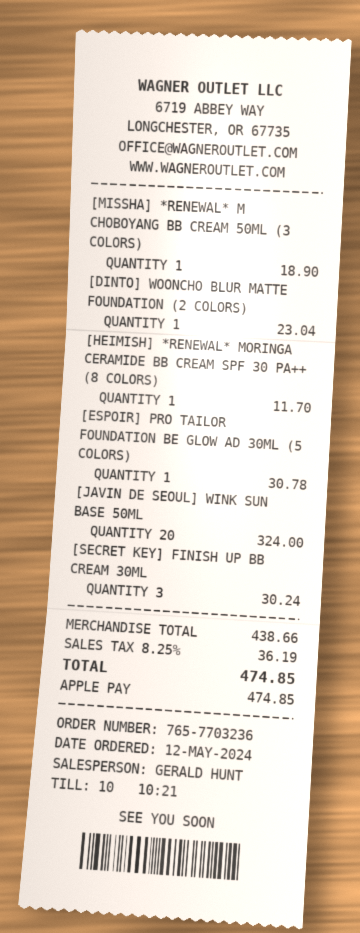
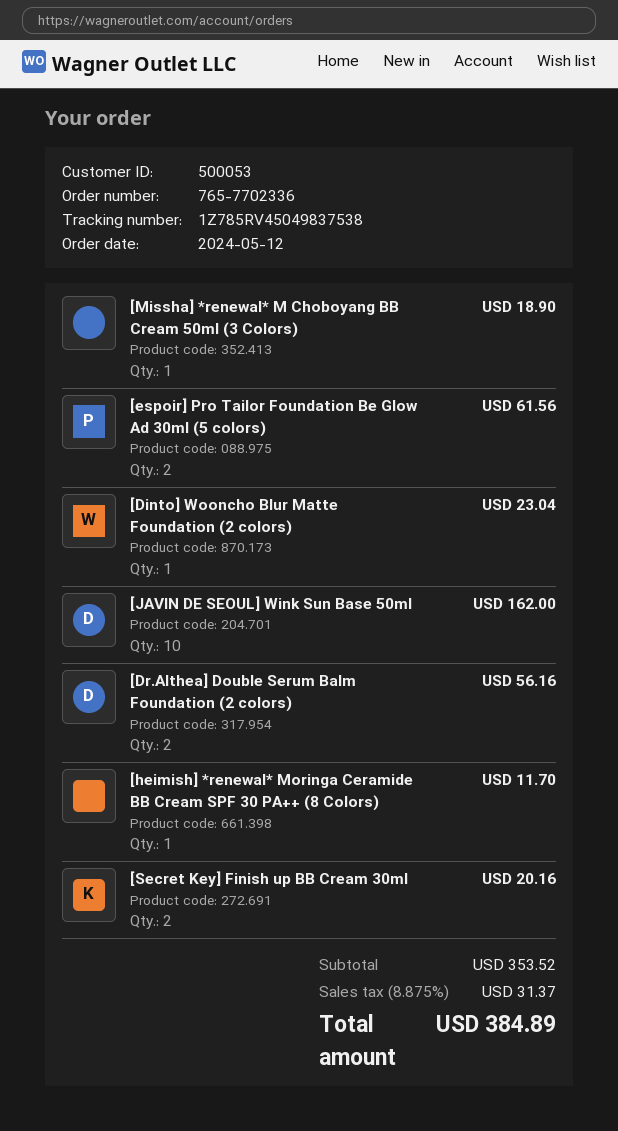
order number: 765-7703236 -> 765-7702336
[ESPOIR] PRO TAILOR FOUNDATION BE GLOW AD 30ML (5 COLORS): 1 for 30.78 -> 2 for 61.56
[JAVIN DE SEOUL] WINK SUN BASE 50ML: 20 for 324.00 -> 10 for 162.00
[SECRET KEY] FINISH UP BB CREAM 30ML: 3 for 30.24 -> 2 for 20.16
[Dr.Althea] Double Serum Balm Foundation (2 colors): none -> 2 for 56.16
subtotal: 438.66 -> 353.52
tax: 8.25% = 36.19 -> 8.875% = 31.37
total: 474.85 -> 384.89

